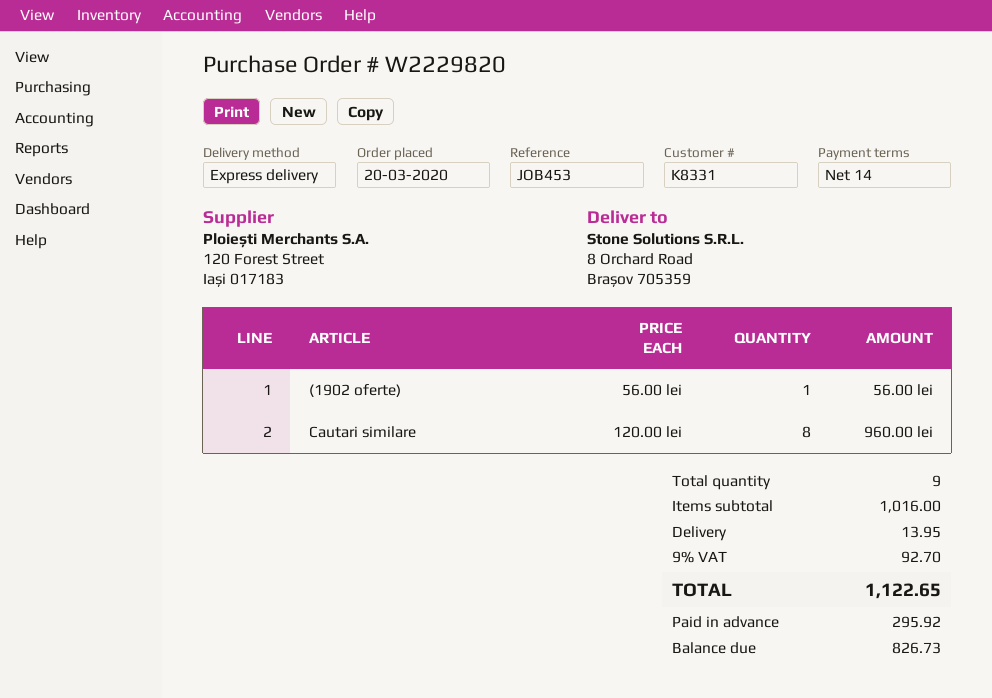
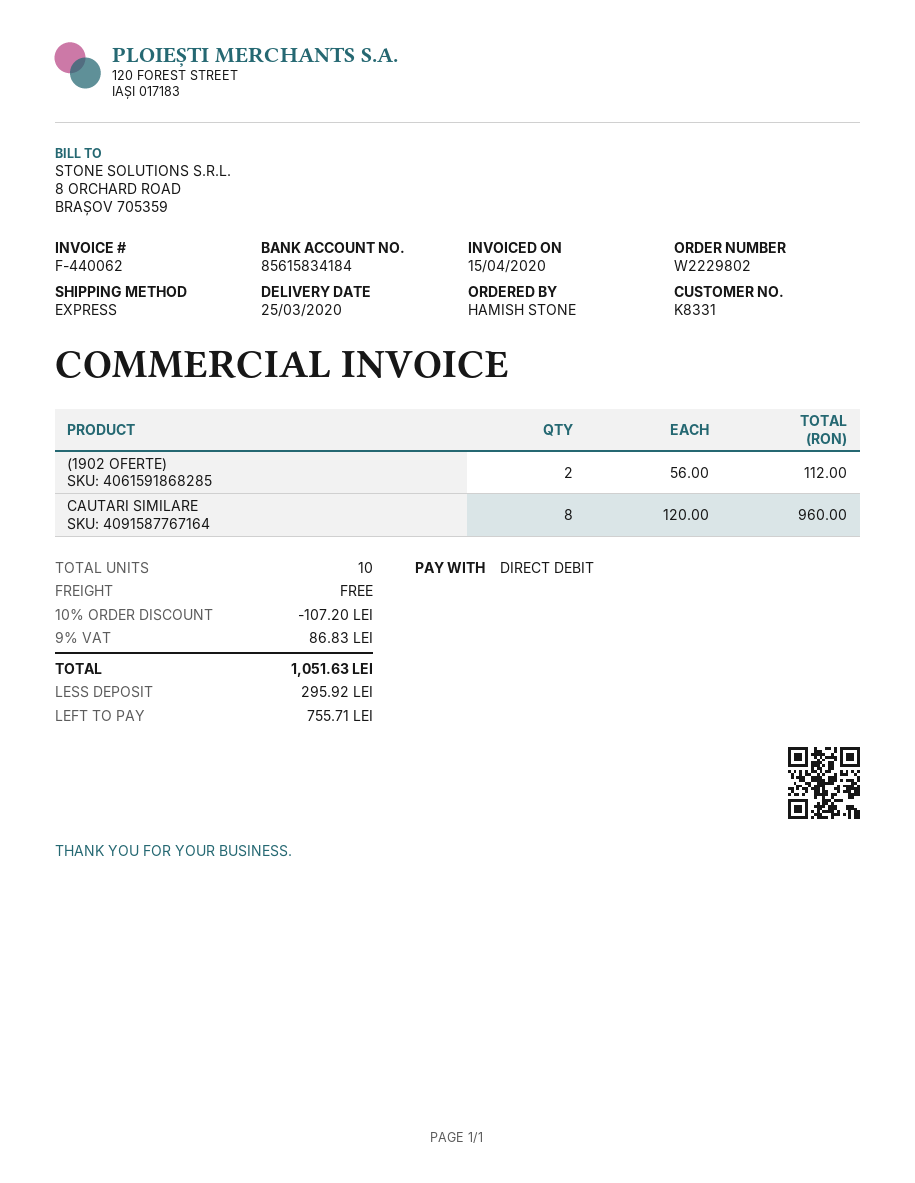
order number: W2229820 -> W2229802
(1902 oferte): 1 x 56.00 = 56.00 -> 2 x 56.00 = 112.00
total quantity: 9 -> 10
discount: none -> 10% = 107.20
shipping: 13.95 -> 0.00
tax: 9% = 92.70 -> 9% = 86.83
total: 1122.65 -> 1051.63
balance: 826.73 -> 755.71

